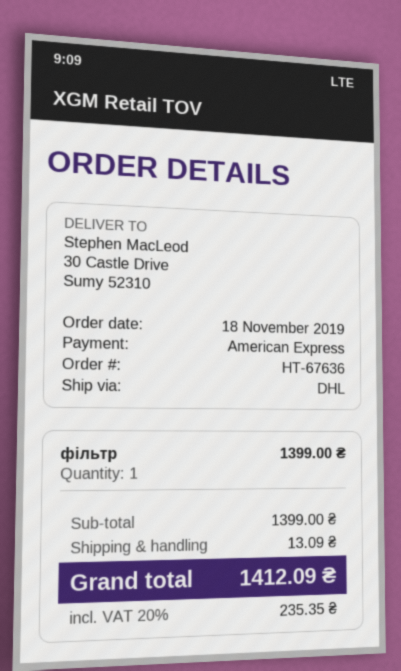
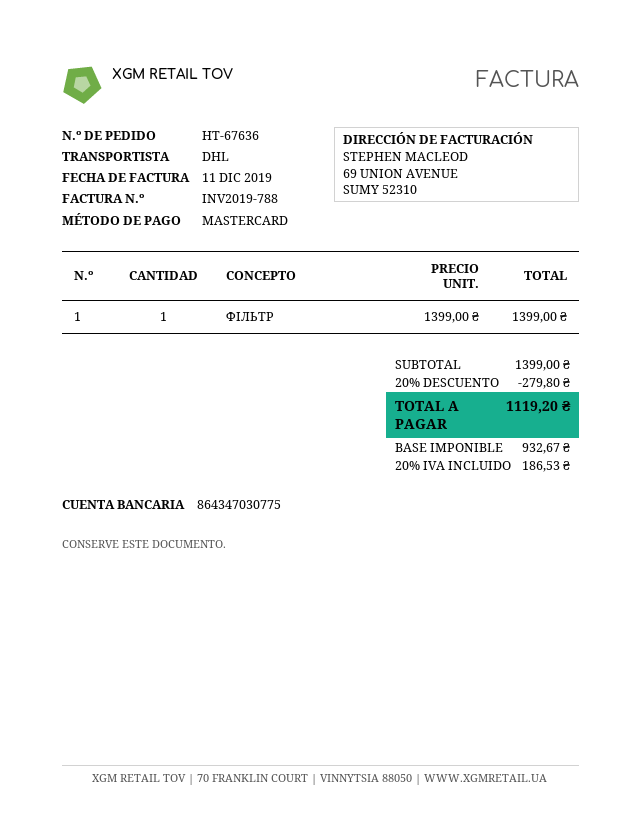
payment method: American Express -> Mastercard
discount: none -> 20% = 279.80
shipping: 13.09 -> none
tax: 20% = 235.35 -> 20% = 186.53
total: 1412.09 -> 1119.20

